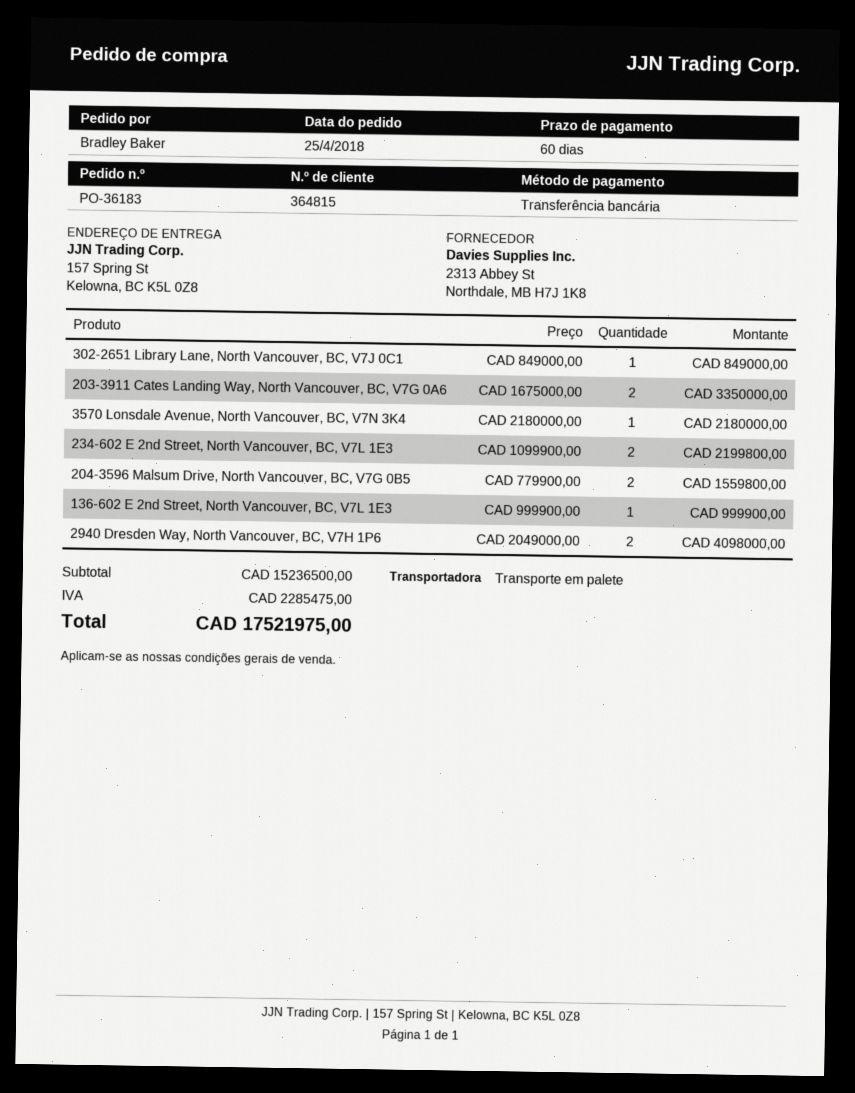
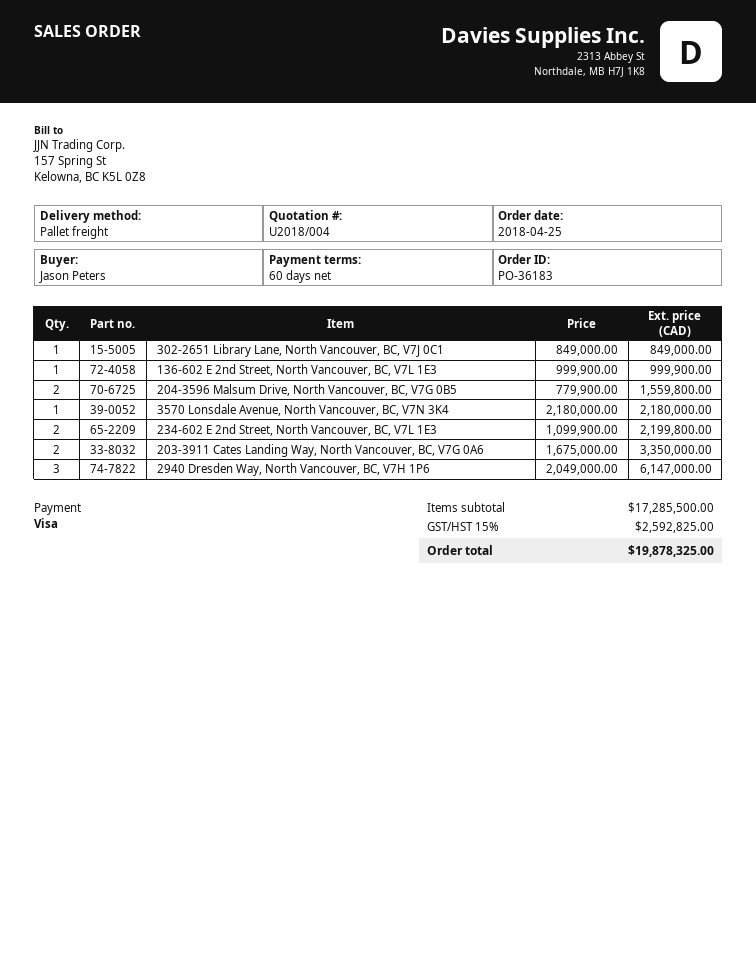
ordered by: Bradley Baker -> Jason Peters
payment method: bank transfer -> Visa
2940 Dresden Way, North Vancouver, BC, V7H 1P6: 2 x 2049000.00 = 4098000.00 -> 3 x 2049000.00 = 6147000.00
subtotal: 15236500.00 -> 17285500.00
tax: 2285475.00 -> 2592825.00
total: 17521975.00 -> 19878325.00

